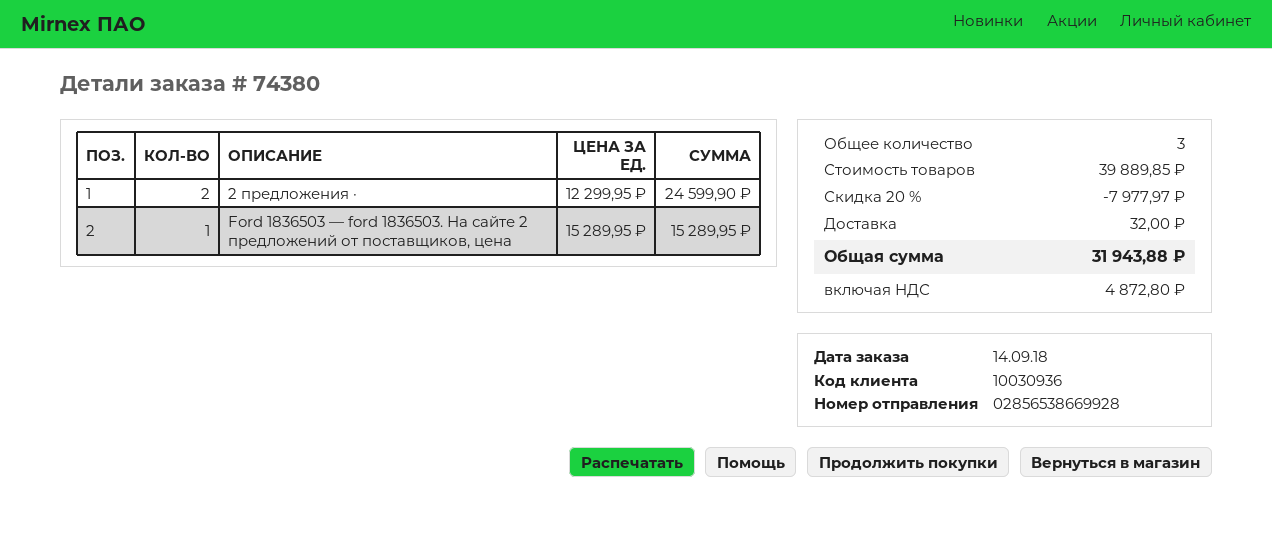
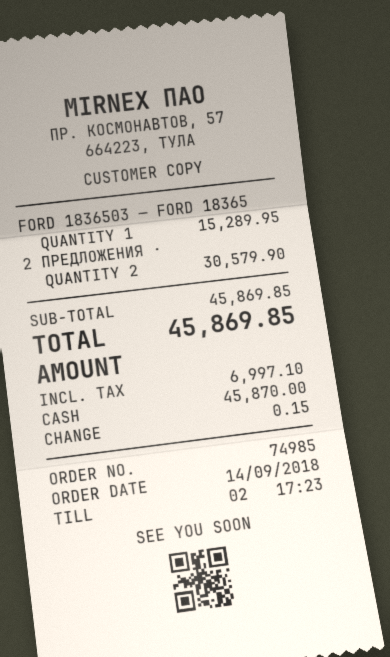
order number: 74380 -> 74985
2 предложения ·: 2 for 24599.90 -> 2 for 30579.90
subtotal: 39889.85 -> 45869.85
discount: 20% = 7977.97 -> none
shipping: 32.00 -> none
tax: 4872.80 -> 6997.10
total: 31943.88 -> 45869.85

